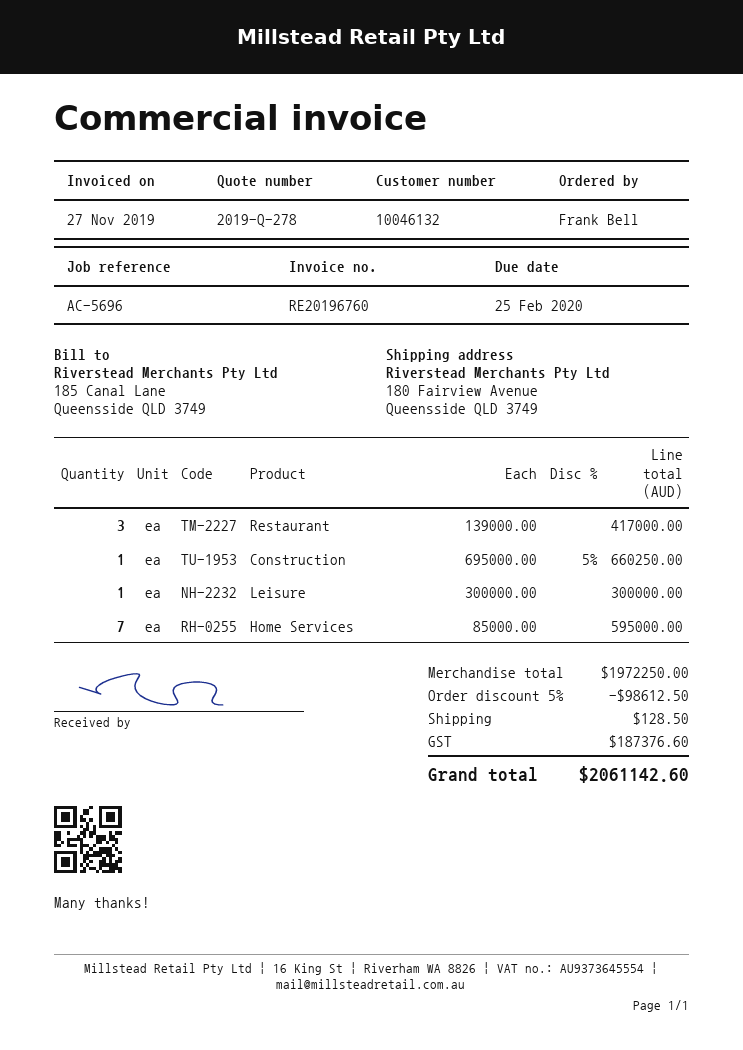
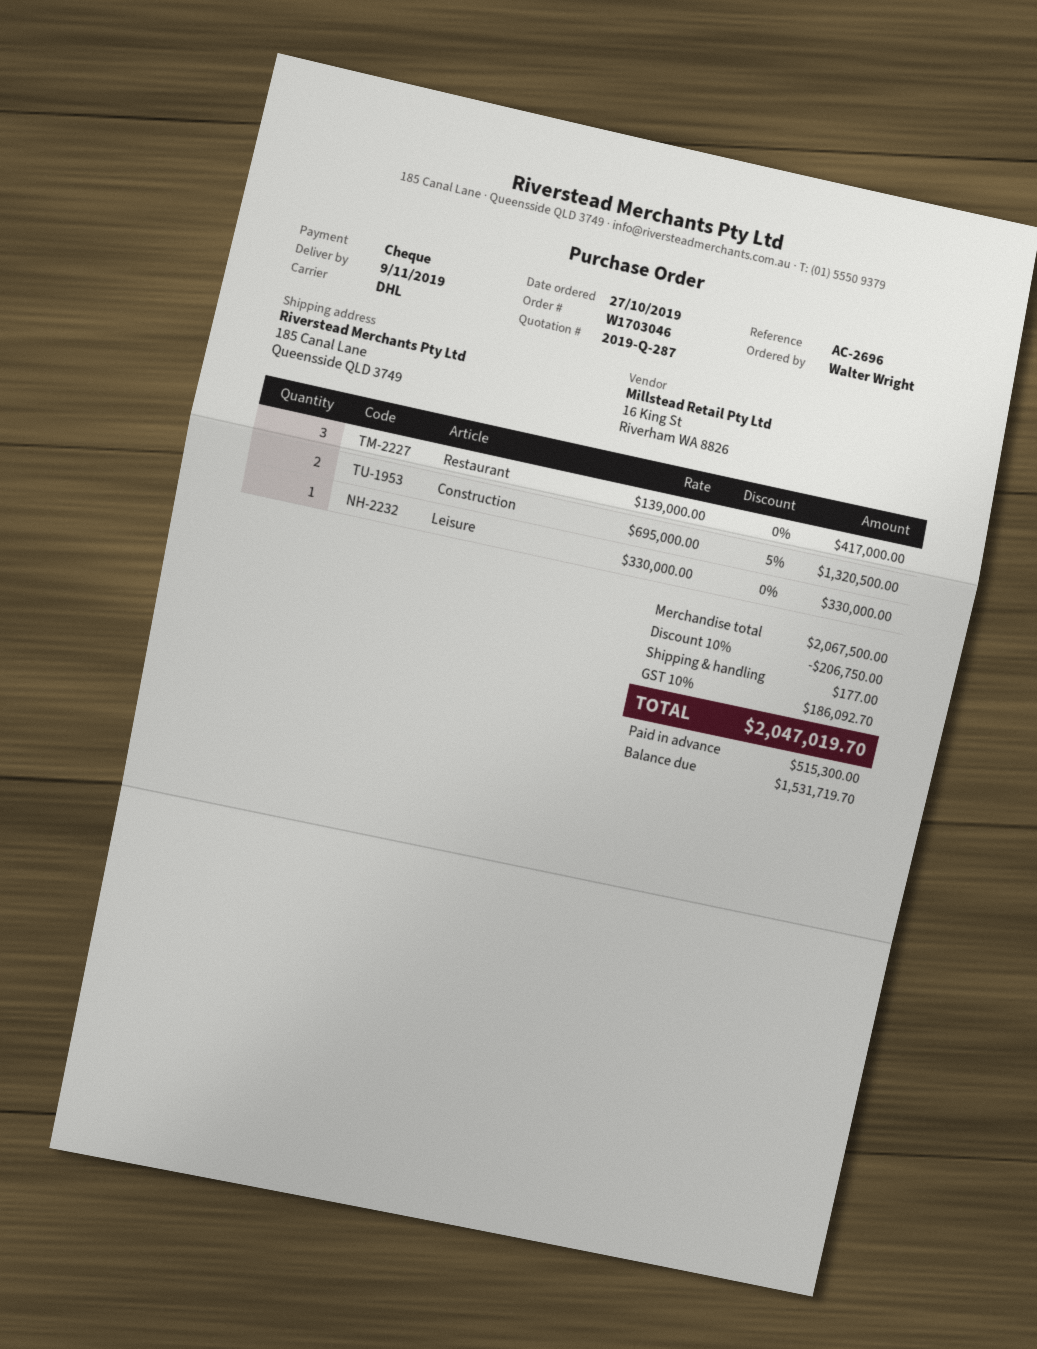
quote number: 2019-Q-278 -> 2019-Q-287
reference: AC-5696 -> AC-2696
ordered by: Frank Bell -> Walter Wright
ship to: 180 Fairview Avenue, Queensside QLD 3749 -> 185 Canal Lane, Queensside QLD 3749
Construction: 1 x 695000.00 - 5% = 660250.00 -> 2 x 695000.00 - 5% = 1320500.00
Leisure: 1 x 300000.00 = 300000.00 -> 1 x 330000.00 = 330000.00
Home Services: 7 x 85000.00 = 595000.00 -> none
subtotal: 1972250.00 -> 2067500.00
discount: 5% = 98612.50 -> 10% = 206750.00
shipping: 128.50 -> 177.00
tax: 187376.60 -> 186092.70
total: 2061142.60 -> 2047019.70

